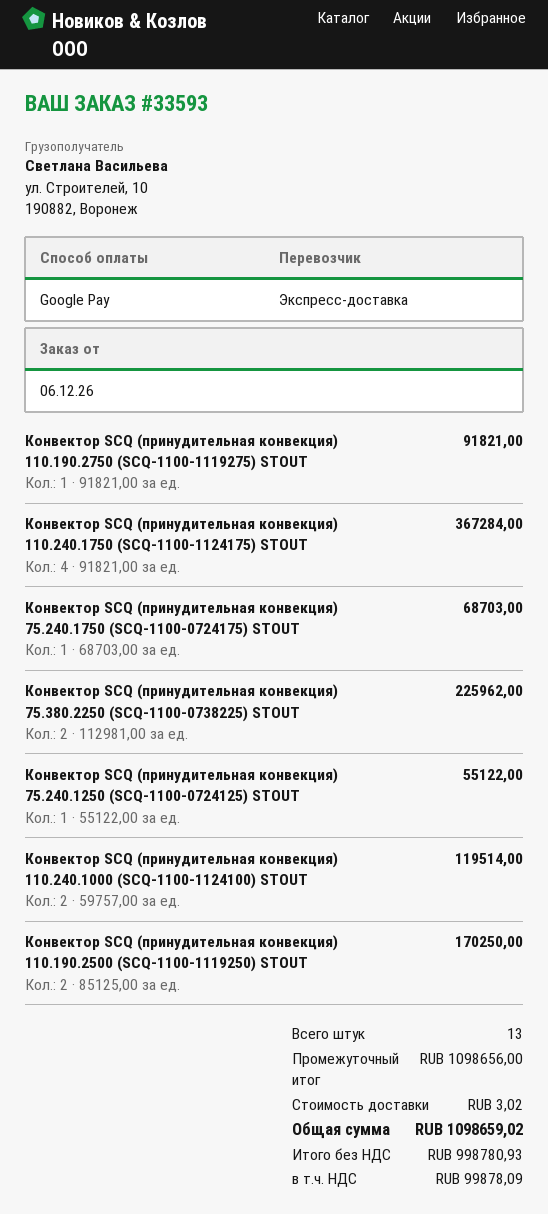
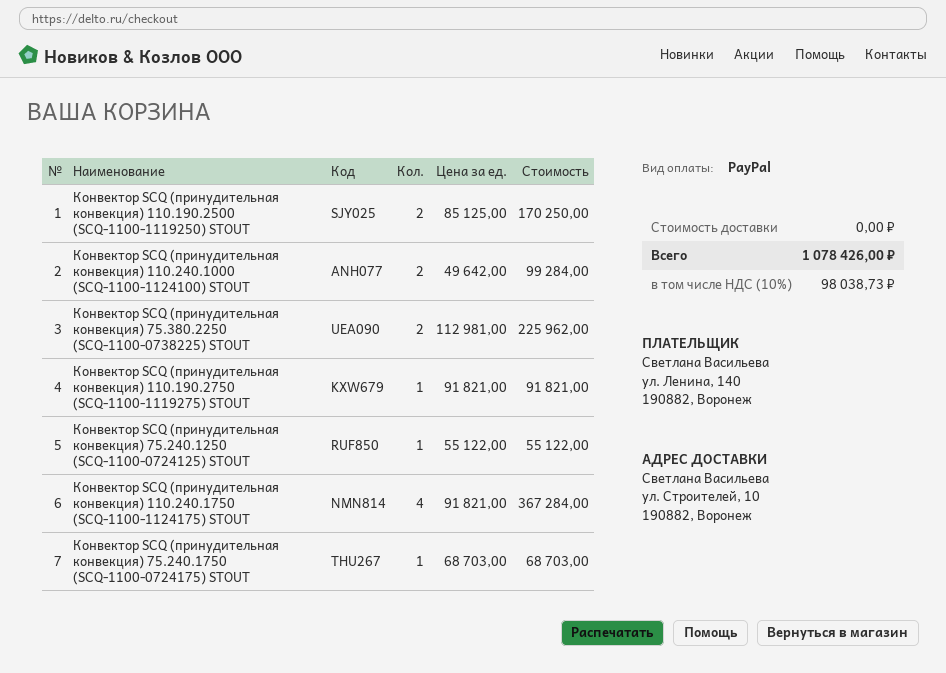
payment method: Google Pay -> PayPal
Конвектор SCQ (принудительная конвекция) 110.240.1000 (SCQ-1100-1124100) STOUT: 2 x 59757.00 = 119514.00 -> 2 x 49642.00 = 99284.00
shipping: 3.02 -> 0.00
tax: 99878.09 -> 98038.73
total: 1098659.02 -> 1078426.00

